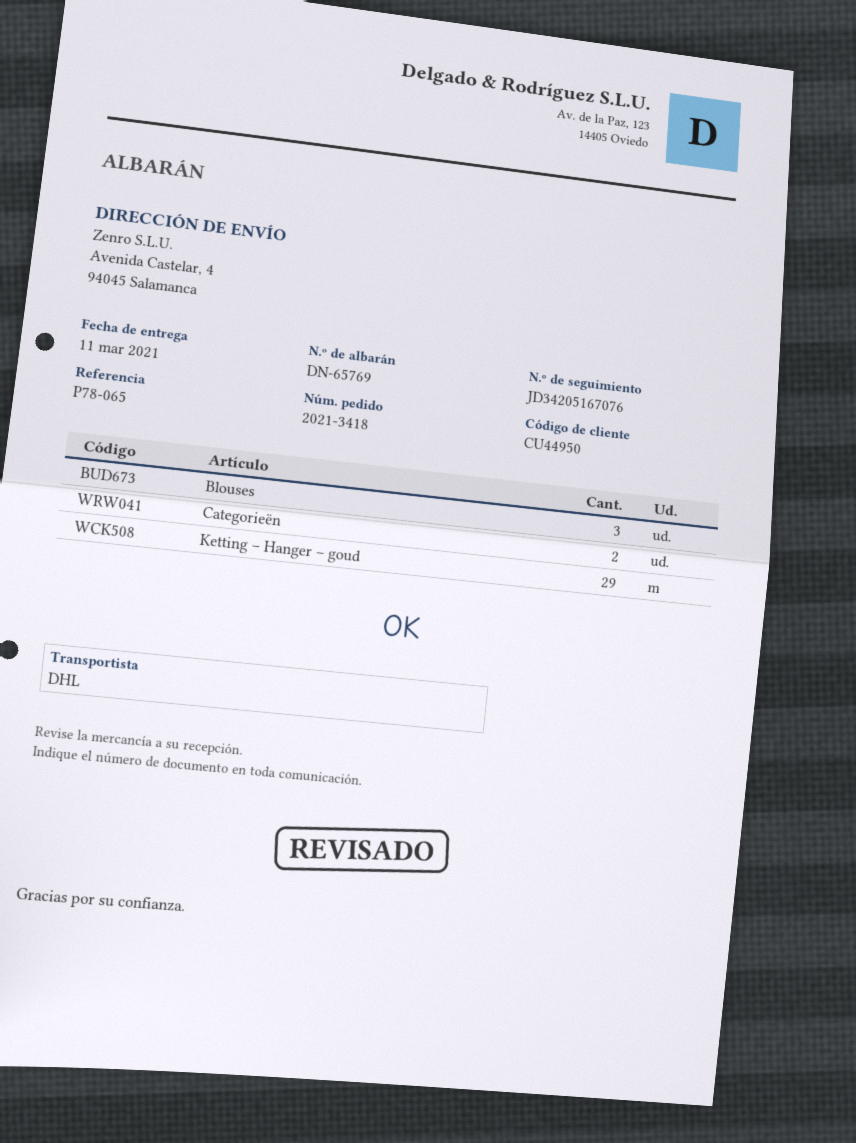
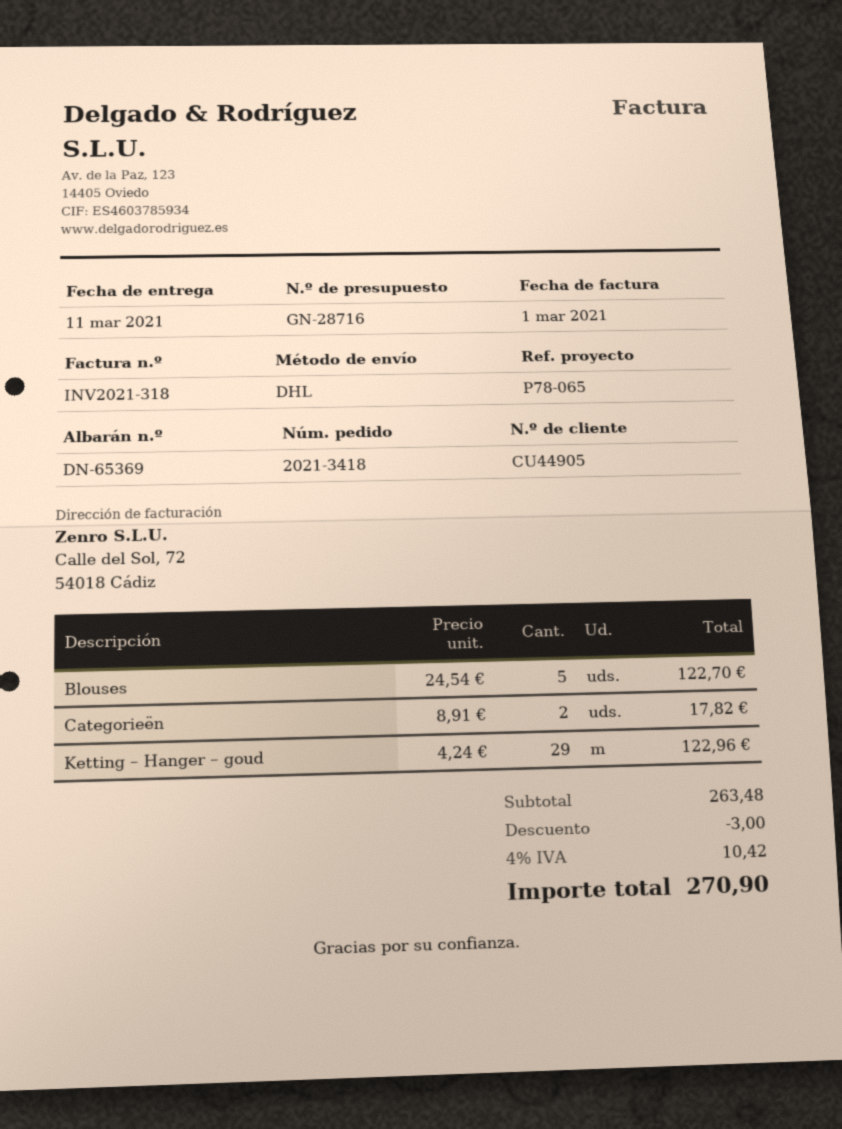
delivery note number: DN-65769 -> DN-65369
customer number: CU44950 -> CU44905
Blouses: 3 -> 5

